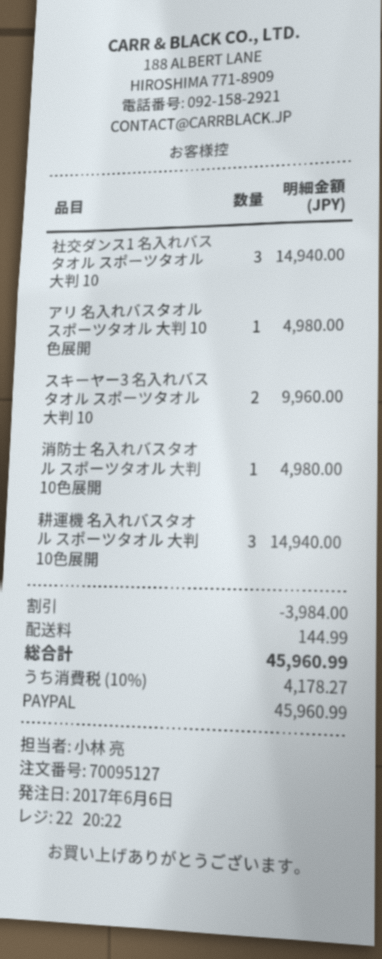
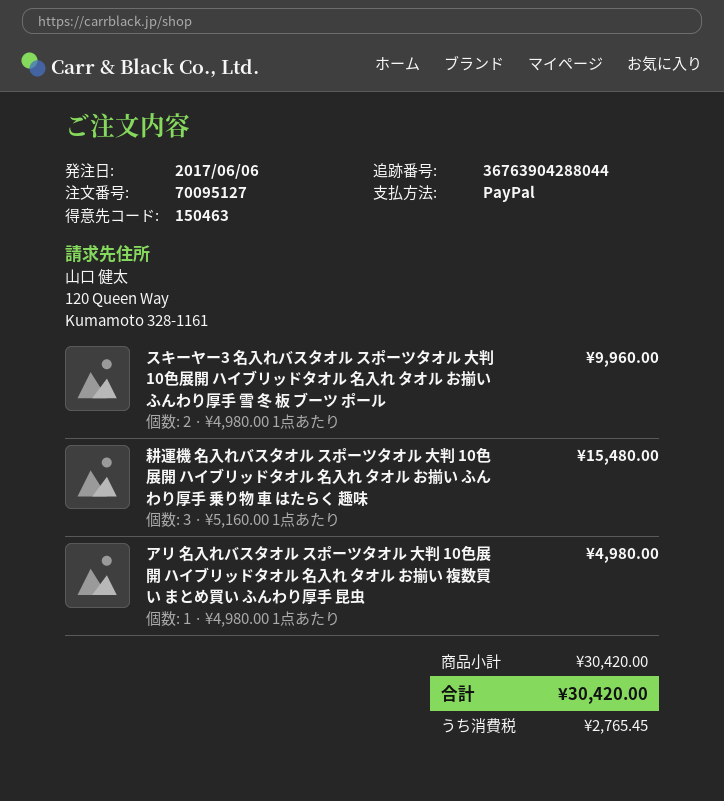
社交ダンス1 名入れバスタオル スポーツタオル 大判 10: 3 for 14940.00 -> none
消防士 名入れバスタオル スポーツタオル 大判 10色展開: 1 for 4980.00 -> none
耕運機 名入れバスタオル スポーツタオル 大判 10色展開: 3 for 14940.00 -> 3 for 15480.00
discount: 3984.00 -> none
shipping: 144.99 -> none
tax: 4178.27 -> 2765.45
total: 45960.99 -> 30420.00

